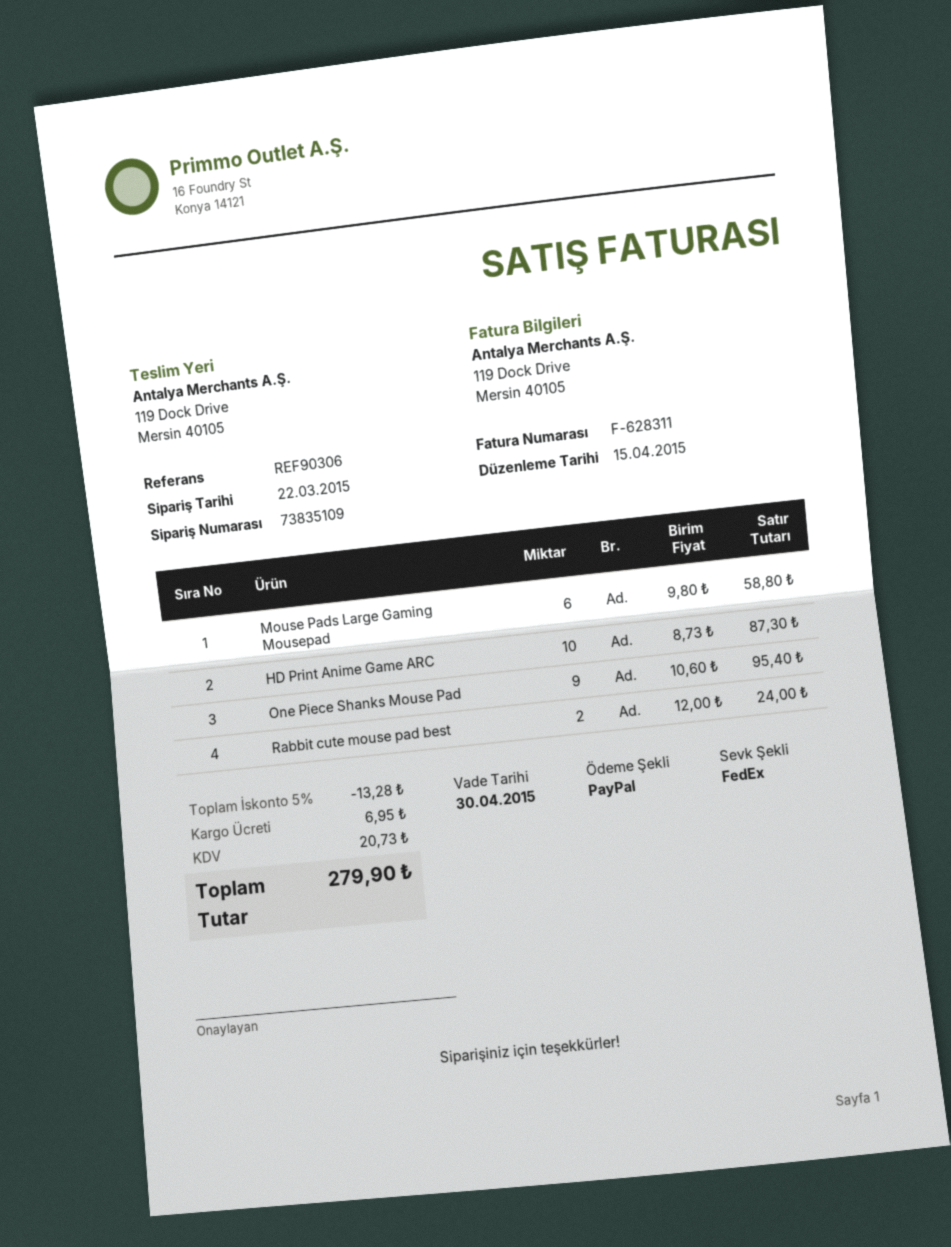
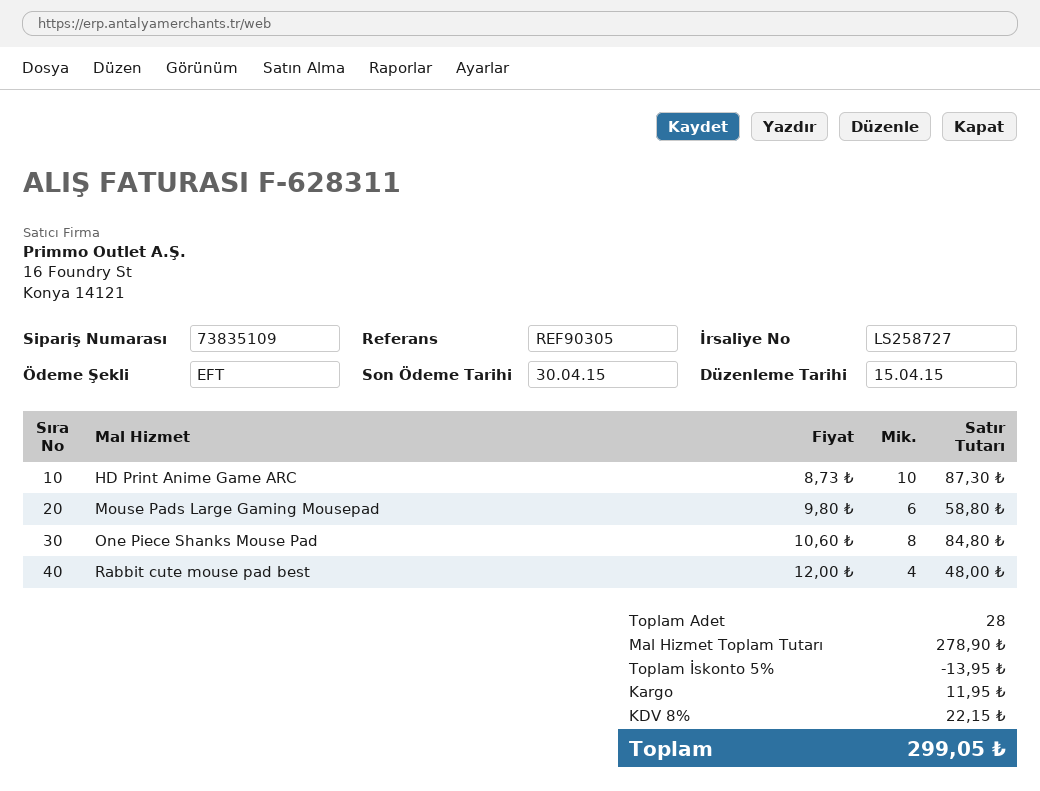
reference: REF90306 -> REF90305
payment method: PayPal -> bank transfer
One Piece Shanks Mouse Pad: 9 x 10.60 = 95.40 -> 8 x 10.60 = 84.80
Rabbit cute mouse pad best: 2 x 12.00 = 24.00 -> 4 x 12.00 = 48.00
discount: 5% = 13.28 -> 5% = 13.95
shipping: 6.95 -> 11.95
tax: 20.73 -> 22.15
total: 279.90 -> 299.05

